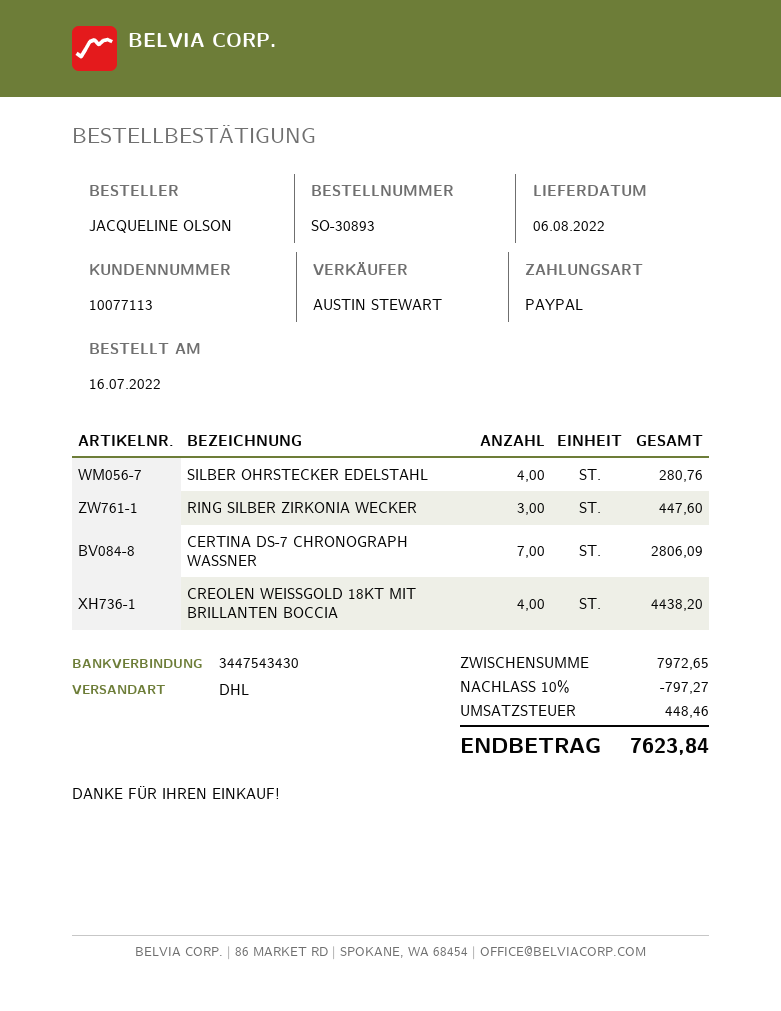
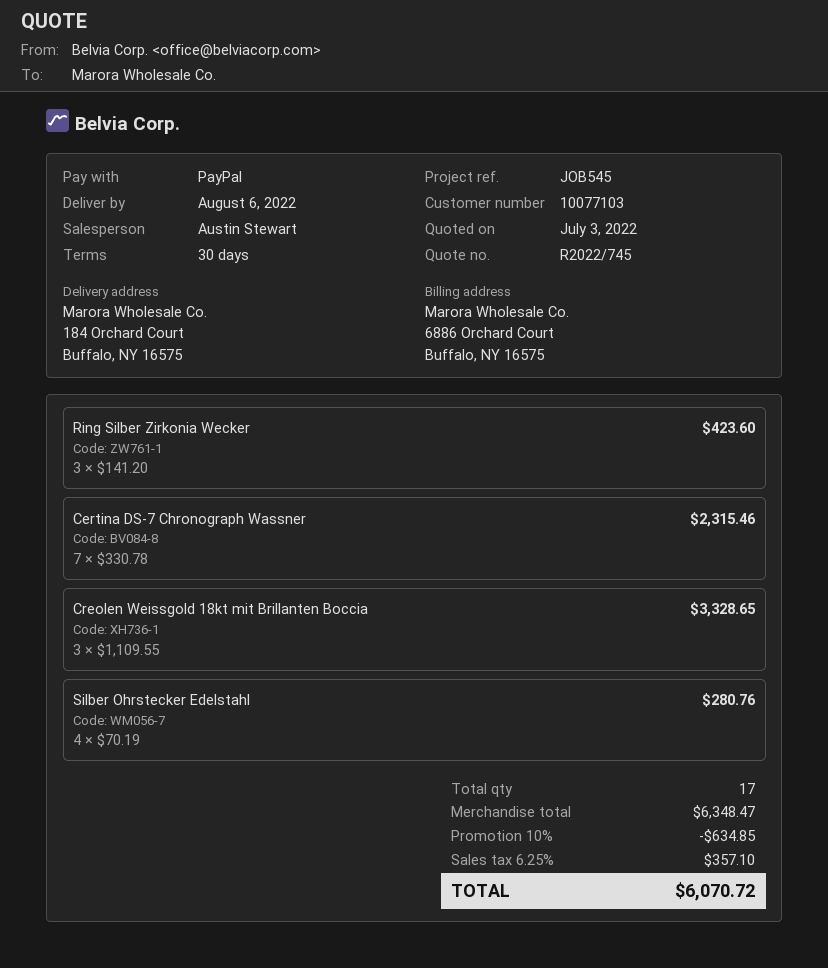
customer number: 10077113 -> 10077103
RING SILBER ZIRKONIA WECKER: 3 for 447.60 -> 3 for 423.60
CERTINA DS-7 CHRONOGRAPH WASSNER: 7 for 2806.09 -> 7 for 2315.46
CREOLEN WEISSGOLD 18KT MIT BRILLANTEN BOCCIA: 4 for 4438.20 -> 3 for 3328.65
subtotal: 7972.65 -> 6348.47
discount: 10% = 797.27 -> 10% = 634.85
tax: 448.46 -> 357.10
total: 7623.84 -> 6070.72

